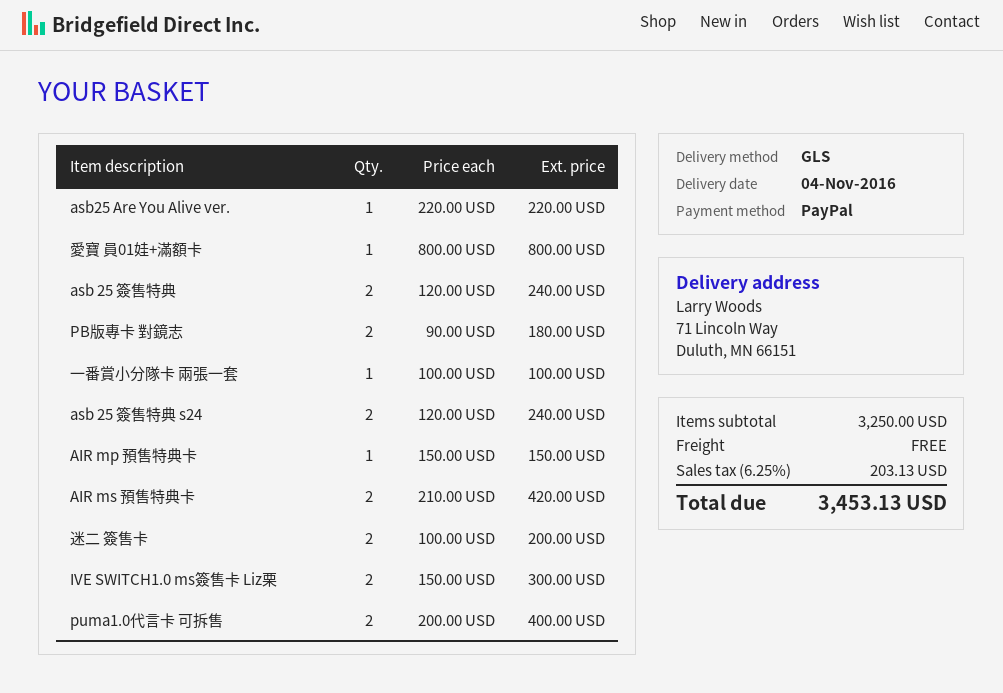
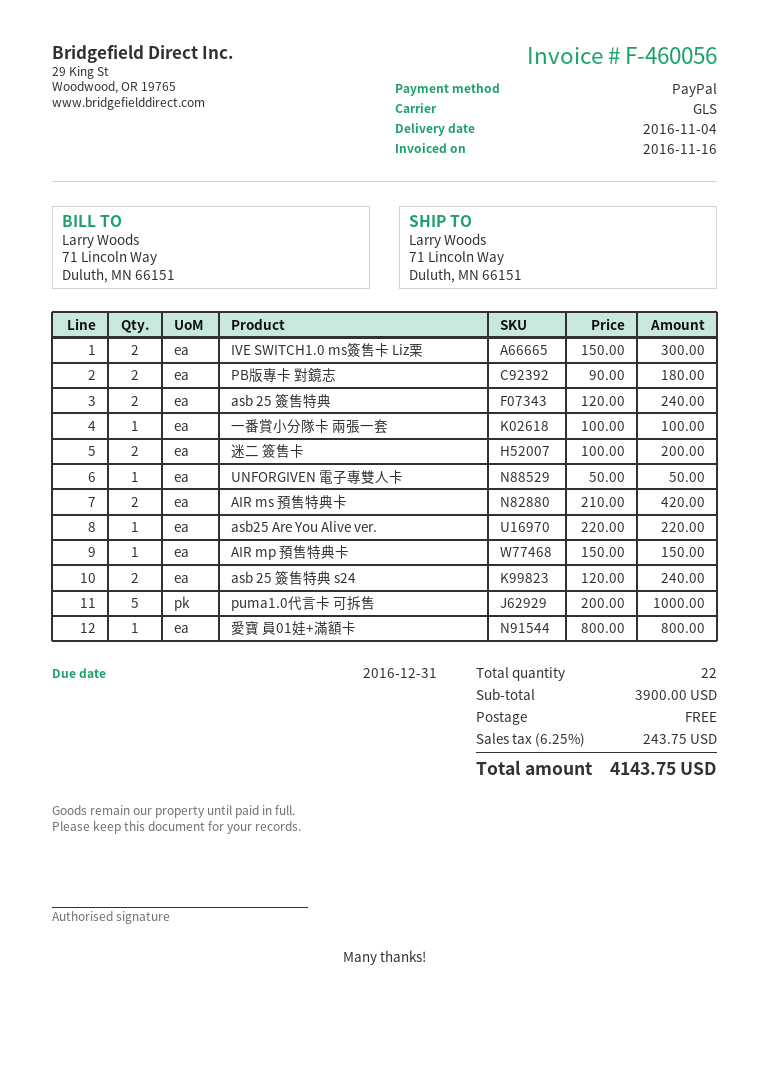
puma1.0代言卡 可拆售: 2 x 200.00 = 400.00 -> 5 x 200.00 = 1000.00
UNFORGIVEN 電子專雙人卡: none -> 1 x 50.00 = 50.00
subtotal: 3250.00 -> 3900.00
tax: 6.25% = 203.13 -> 6.25% = 243.75
total: 3453.13 -> 4143.75

